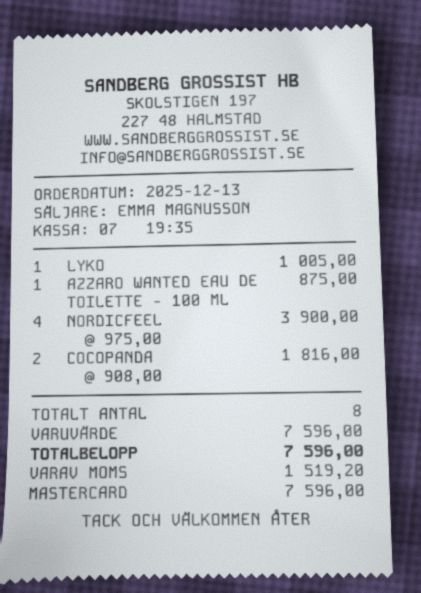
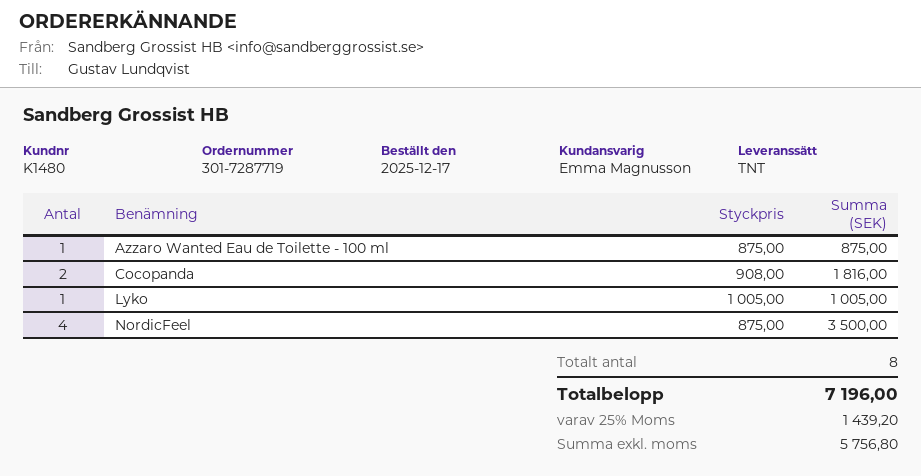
order date: 2025-12-13 -> 2025-12-17
NORDICFEEL: 4 x 975.00 = 3900.00 -> 4 x 875.00 = 3500.00
tax: 1519.20 -> 1439.20
total: 7596.00 -> 7196.00

